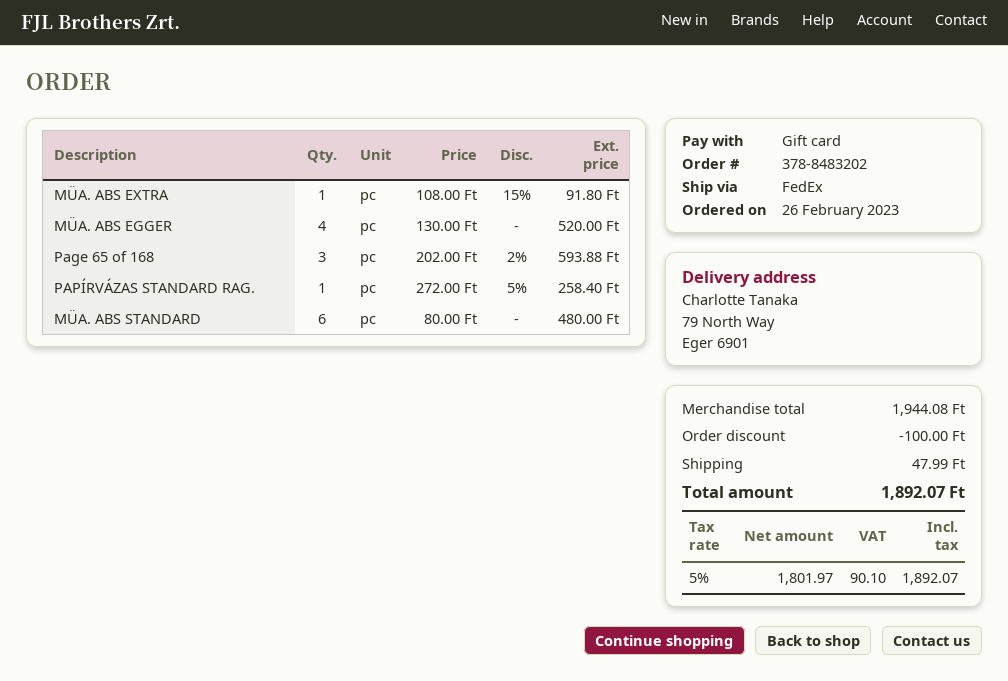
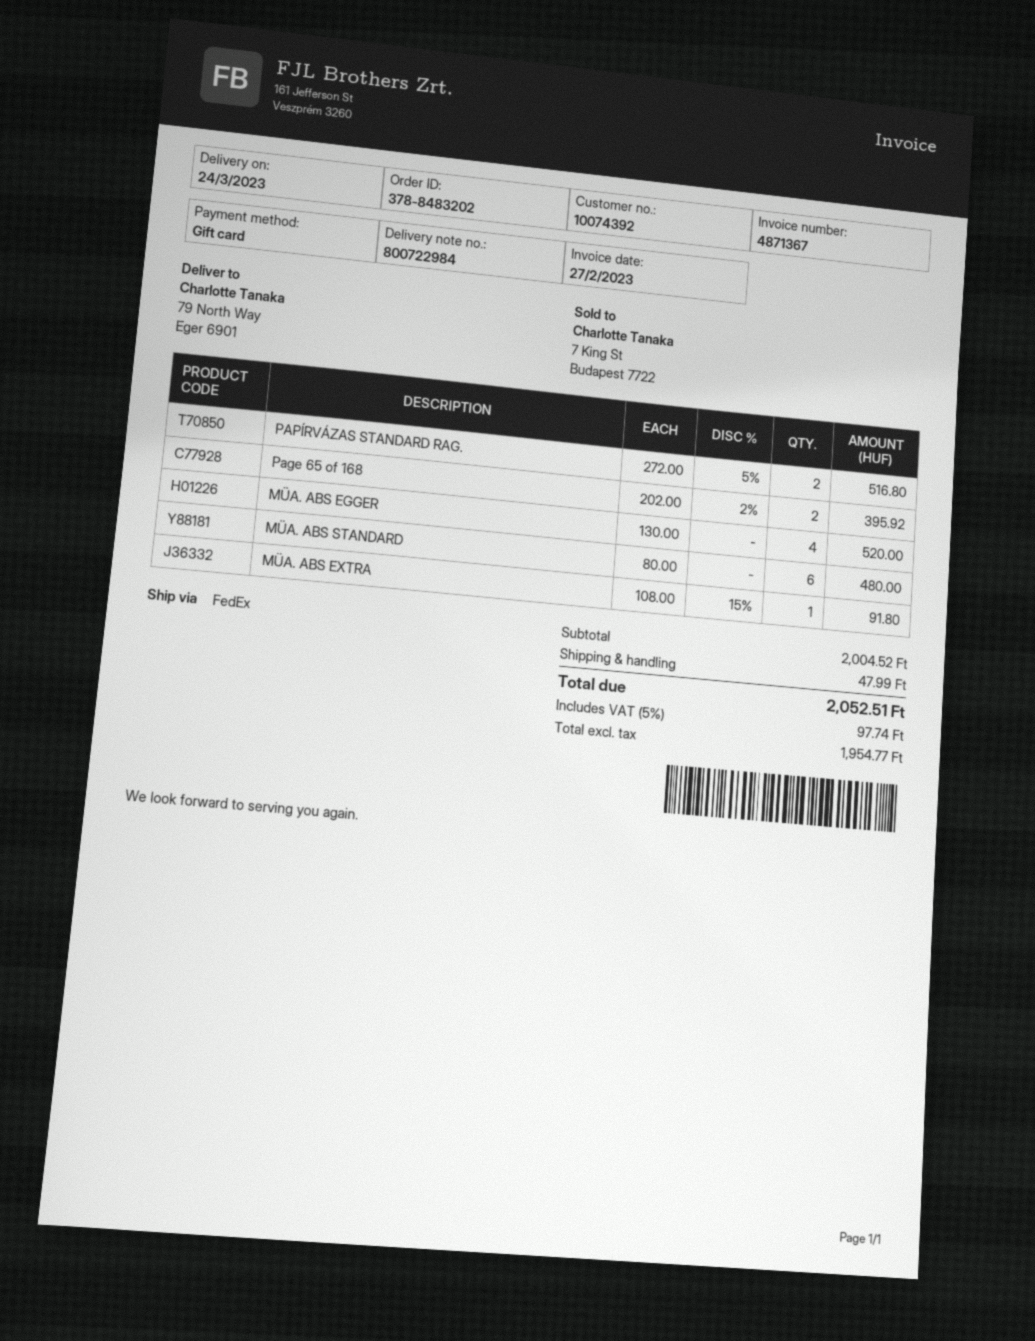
Page 65 of 168: 3 x 202.00 - 2% = 593.88 -> 2 x 202.00 - 2% = 395.92
PAPÍRVÁZAS STANDARD RAG.: 1 x 272.00 - 5% = 258.40 -> 2 x 272.00 - 5% = 516.80
subtotal: 1944.08 -> 2004.52
discount: 100.00 -> none
net: 1801.97 -> 1954.77
tax: 5% = 90.10 -> 5% = 97.74
total: 1892.07 -> 2052.51

